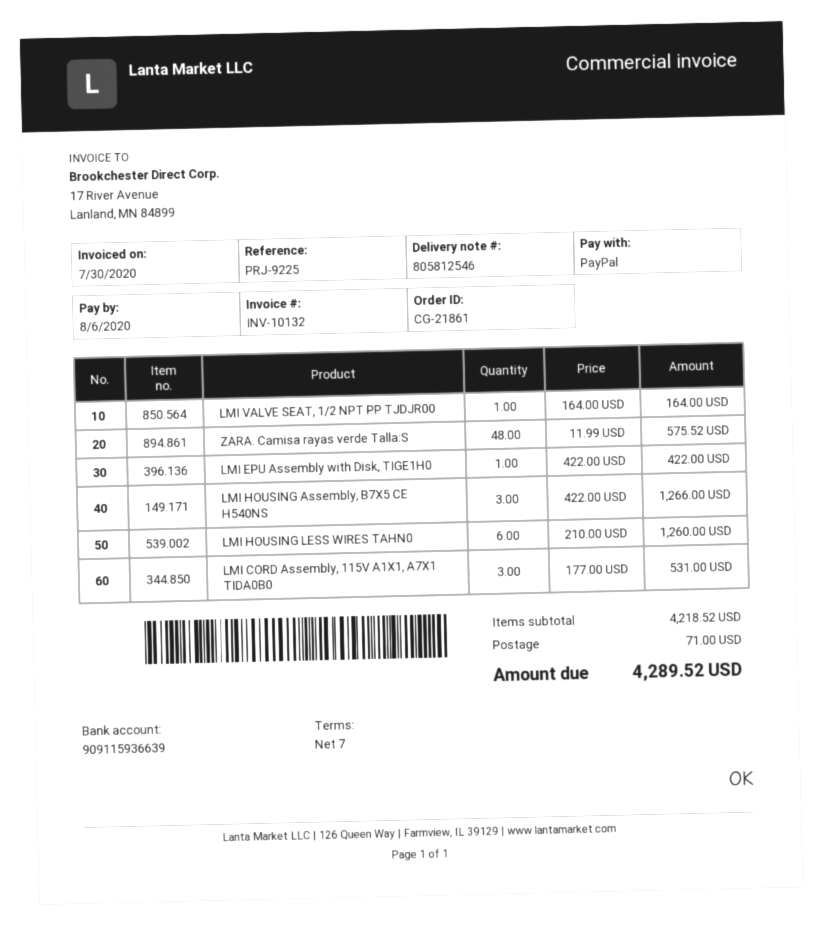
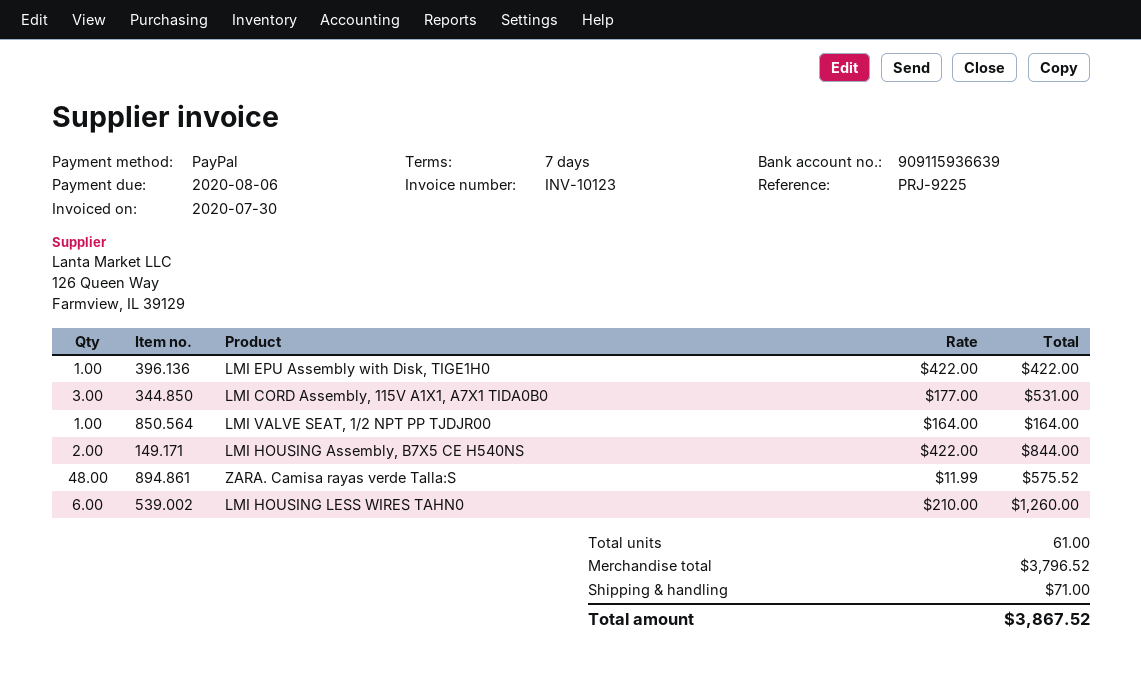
invoice number: INV-10132 -> INV-10123
LMI HOUSING Assembly, B7X5 CE H540NS: 3 x 422.00 = 1266.00 -> 2 x 422.00 = 844.00
subtotal: 4218.52 -> 3796.52
total: 4289.52 -> 3867.52

